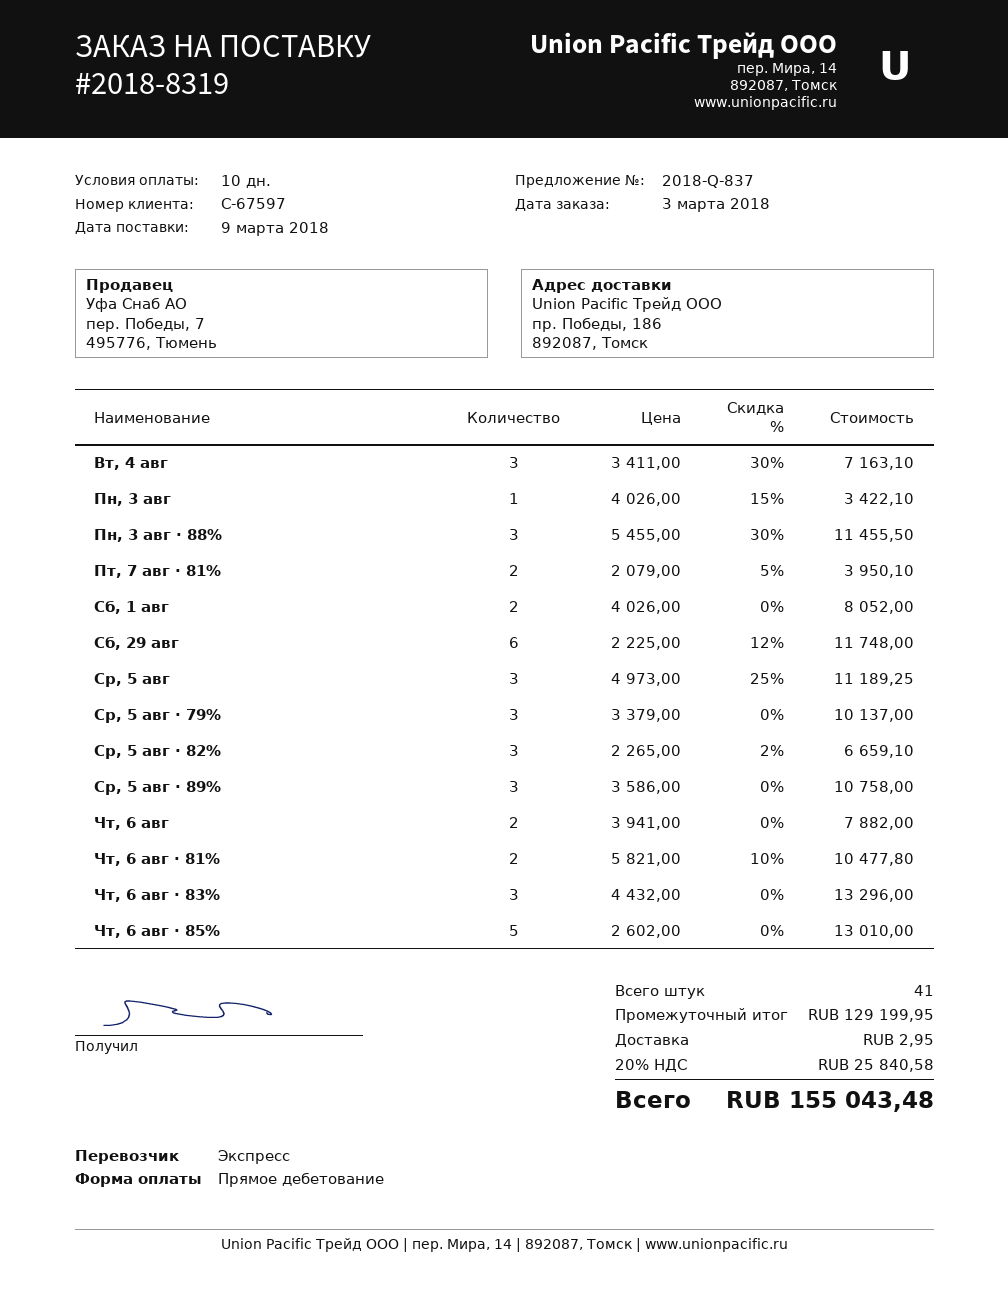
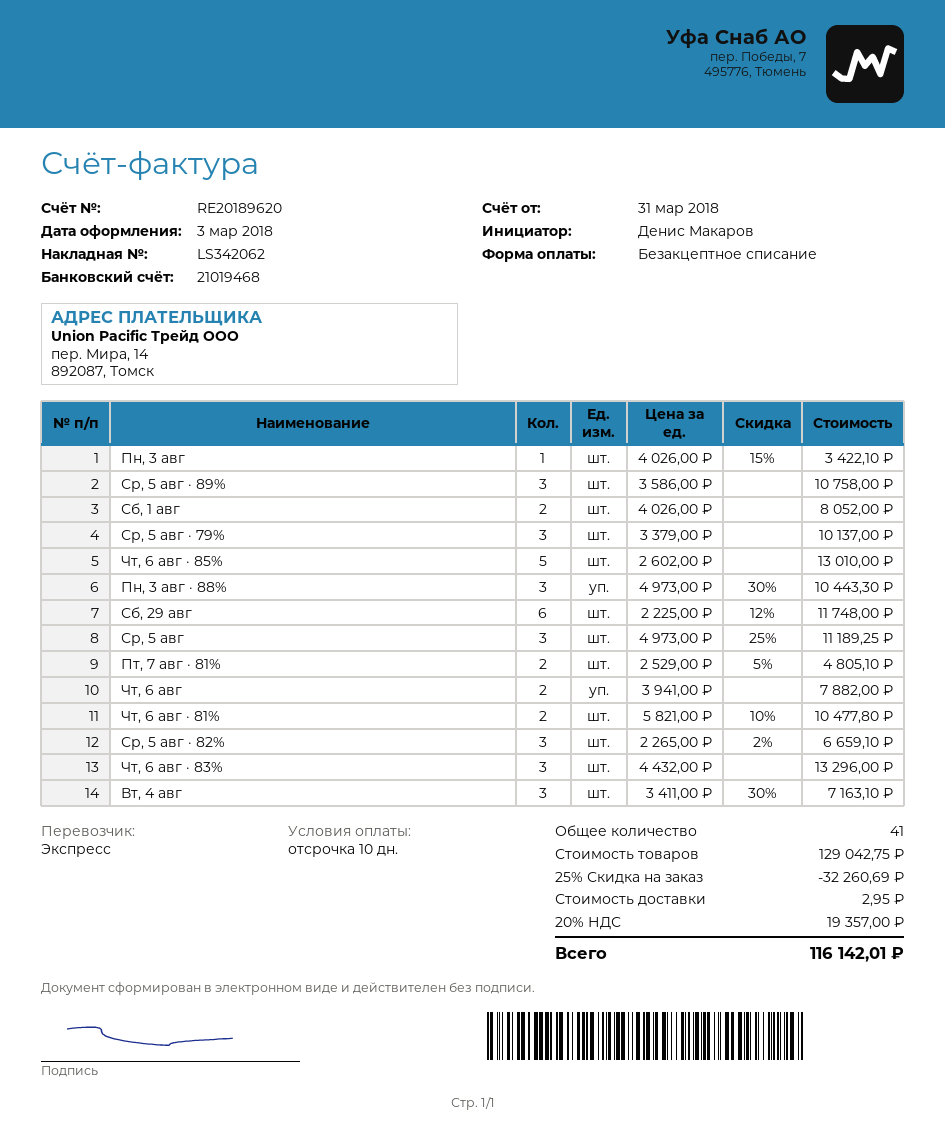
Пн, 3 авг · 88%: 3 x 5455.00 - 30% = 11455.50 -> 3 x 4973.00 - 30% = 10443.30
Пт, 7 авг · 81%: 2 x 2079.00 - 5% = 3950.10 -> 2 x 2529.00 - 5% = 4805.10
subtotal: 129199.95 -> 129042.75
discount: none -> 25% = 32260.69
tax: 20% = 25840.58 -> 20% = 19357.00
total: 155043.48 -> 116142.01

